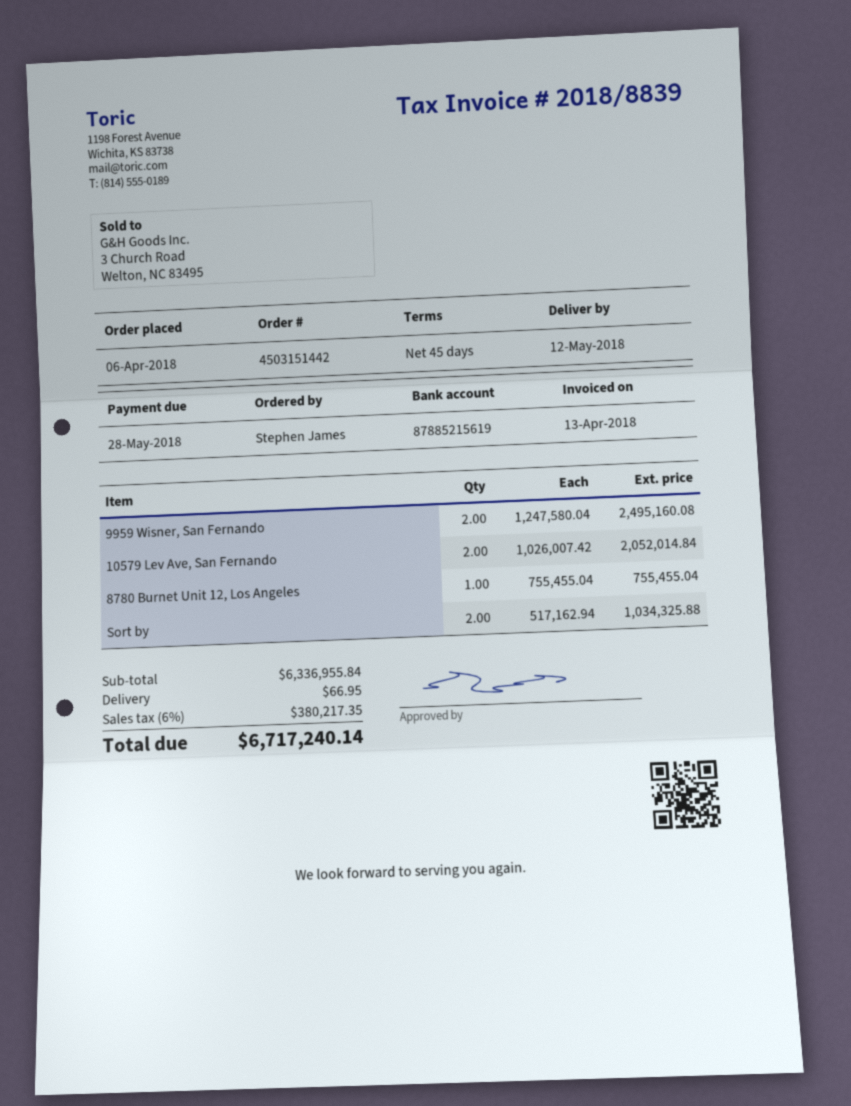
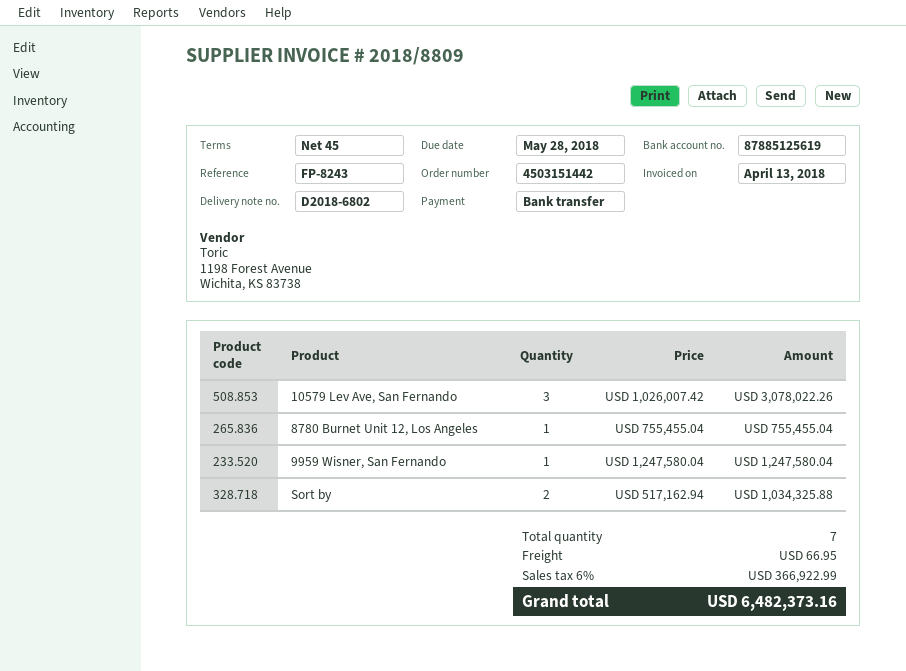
invoice number: 2018/8839 -> 2018/8809
bank account: 87885215619 -> 87885125619
9959 Wisner, San Fernando: 2 x 1247580.04 = 2495160.08 -> 1 x 1247580.04 = 1247580.04
10579 Lev Ave, San Fernando: 2 x 1026007.42 = 2052014.84 -> 3 x 1026007.42 = 3078022.26
tax: 6% = 380217.35 -> 6% = 366922.99
total: 6717240.14 -> 6482373.16

